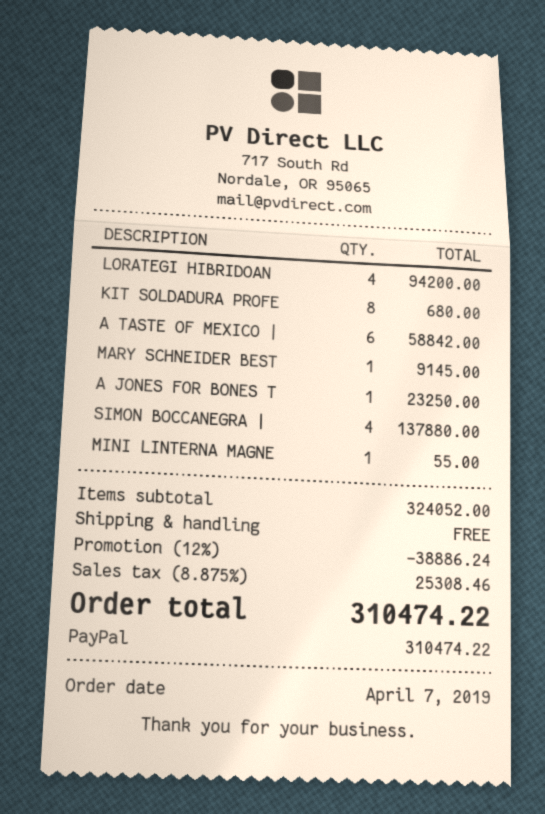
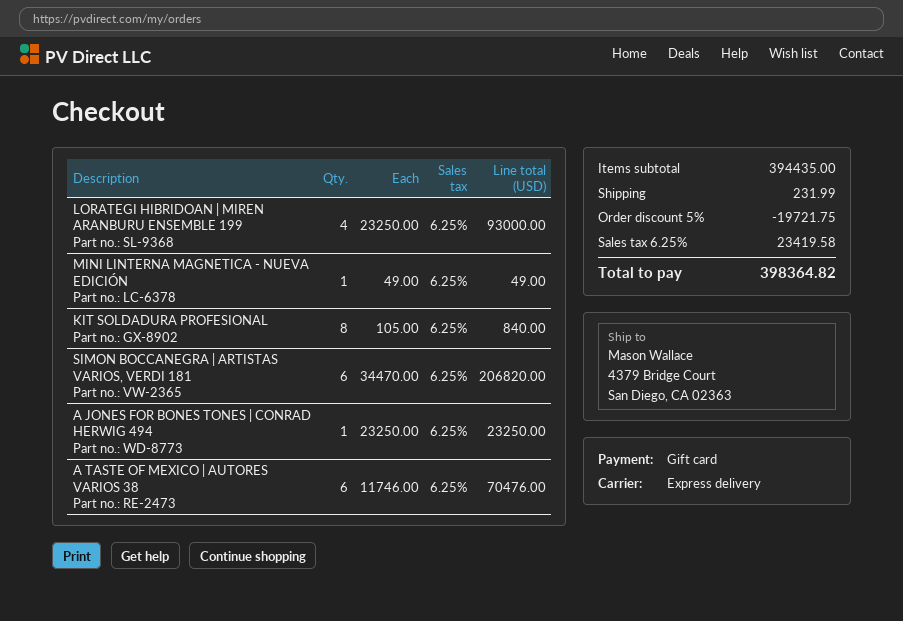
payment method: PayPal -> gift card
LORATEGI HIBRIDOAN: 4 for 94200.00 -> 4 for 93000.00
KIT SOLDADURA PROFE: 8 for 680.00 -> 8 for 840.00
A TASTE OF MEXICO |: 6 for 58842.00 -> 6 for 70476.00
MARY SCHNEIDER BEST: 1 for 9145.00 -> none
SIMON BOCCANEGRA |: 4 for 137880.00 -> 6 for 206820.00
MINI LINTERNA MAGNE: 1 for 55.00 -> 1 for 49.00
subtotal: 324052.00 -> 394435.00
discount: 12% = 38886.24 -> 5% = 19721.75
shipping: 0.00 -> 231.99
tax: 8.875% = 25308.46 -> 6.25% = 23419.58
total: 310474.22 -> 398364.82

